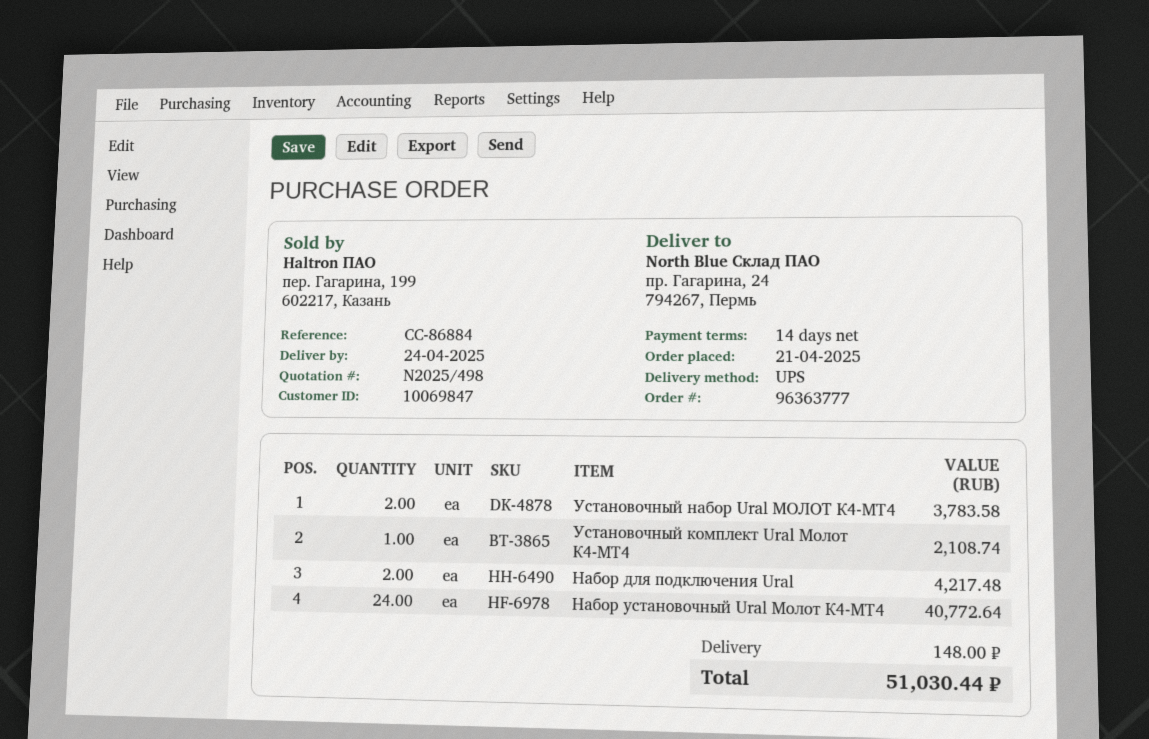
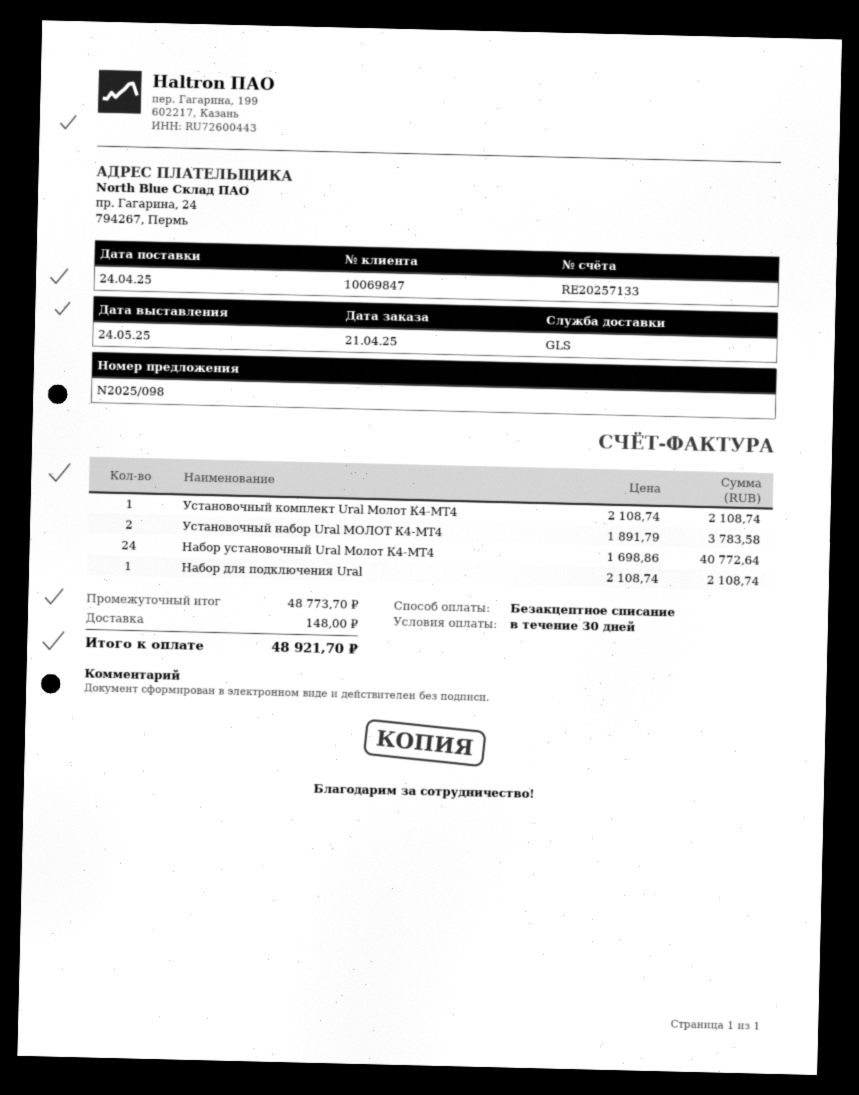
quote number: N2025/498 -> N2025/098
payment terms: 14 days -> 30 days
shipping method: UPS -> GLS
Набор для подключения Ural: 2 for 4217.48 -> 1 for 2108.74
total: 51030.44 -> 48921.70

